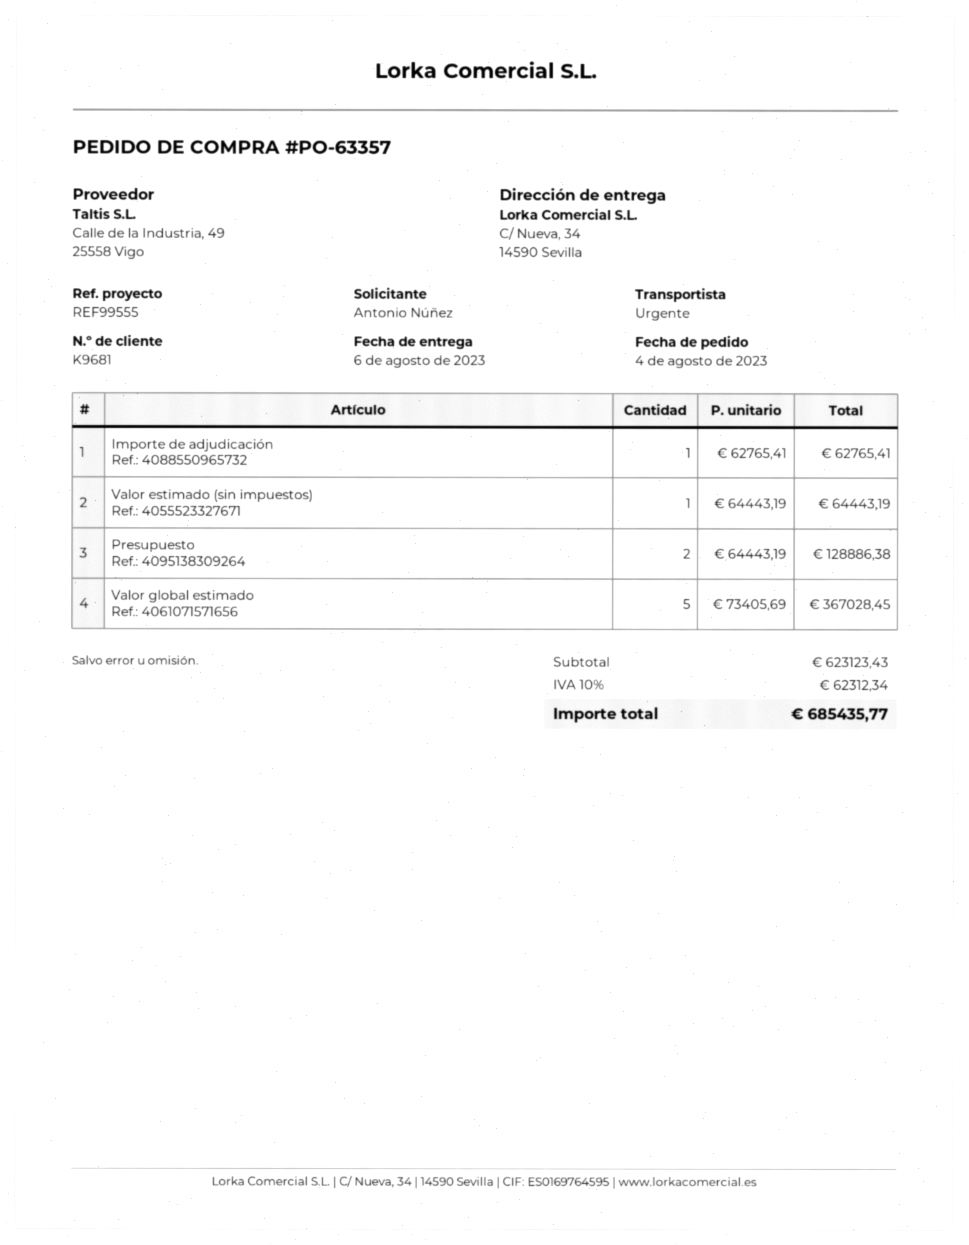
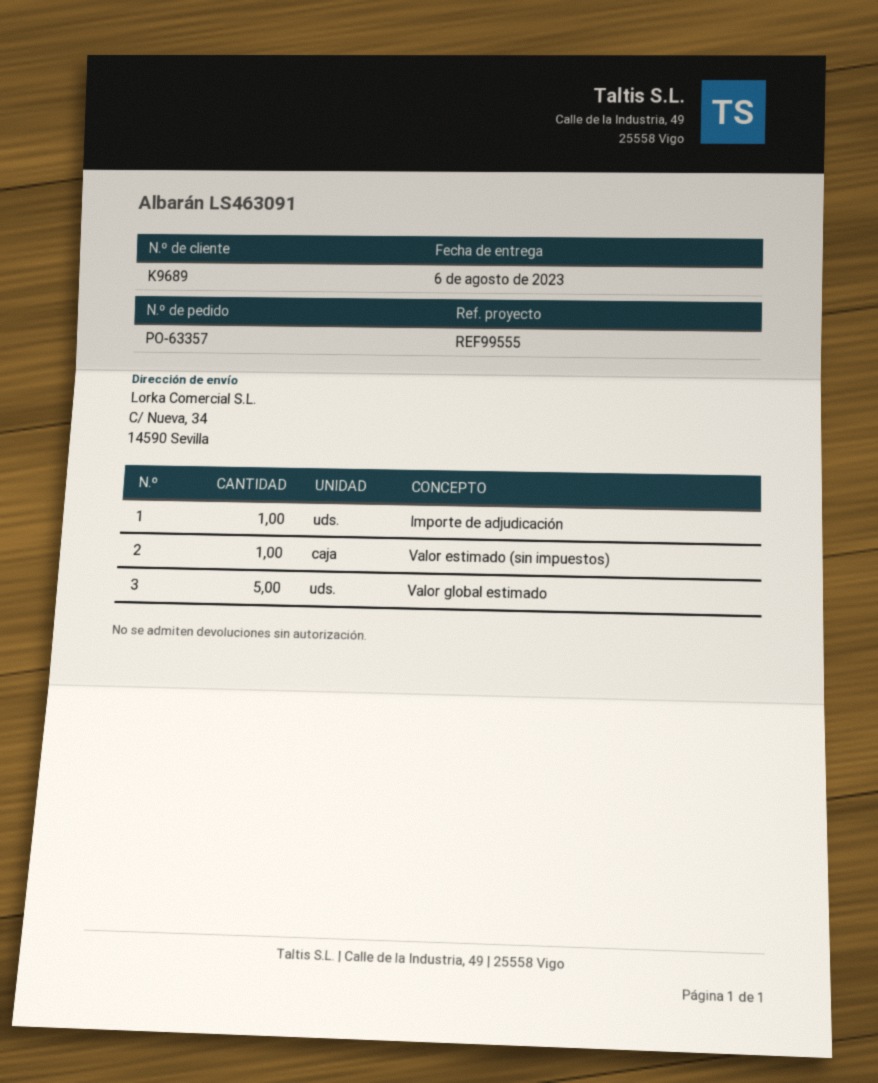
customer number: K9681 -> K9689
Presupuesto: 2 -> none

